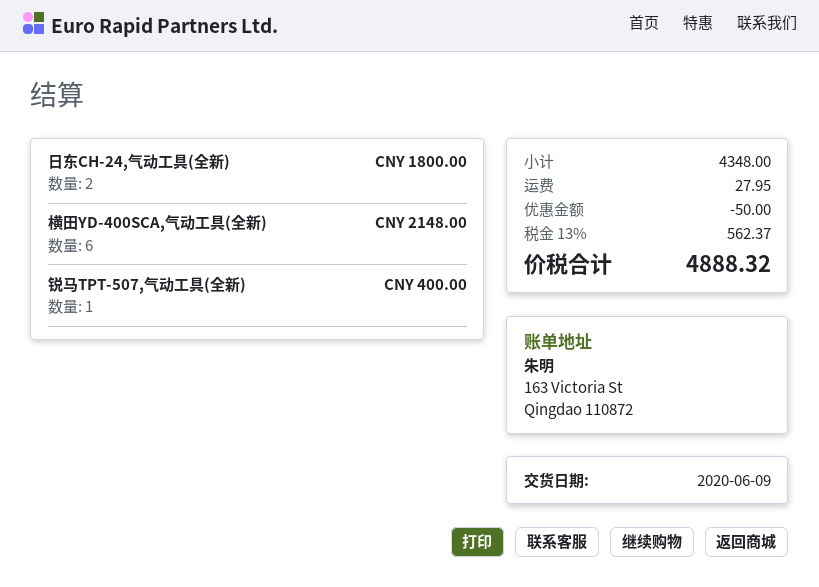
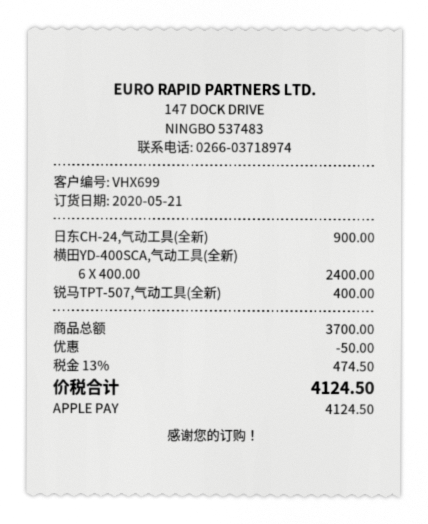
日东CH-24,气动工具(全新): 2 for 1800.00 -> 1 for 900.00
横田YD-400SCA,气动工具(全新): 6 for 2148.00 -> 6 for 2400.00
subtotal: 4348.00 -> 3700.00
shipping: 27.95 -> none
tax: 13% = 562.37 -> 13% = 474.50
total: 4888.32 -> 4124.50

